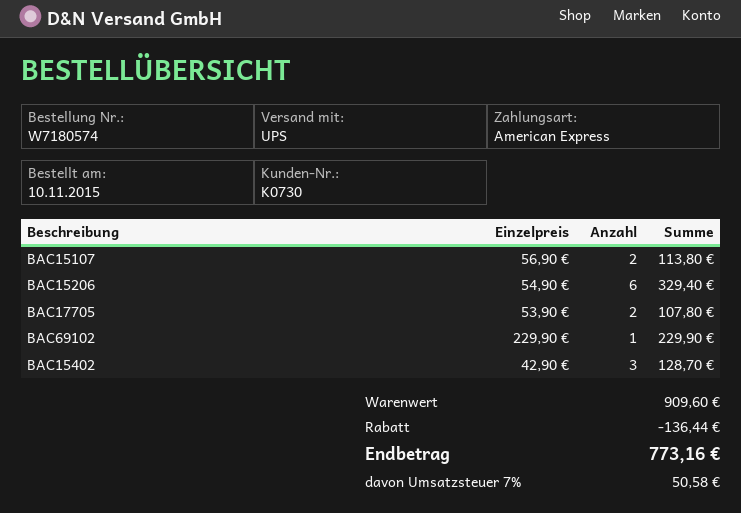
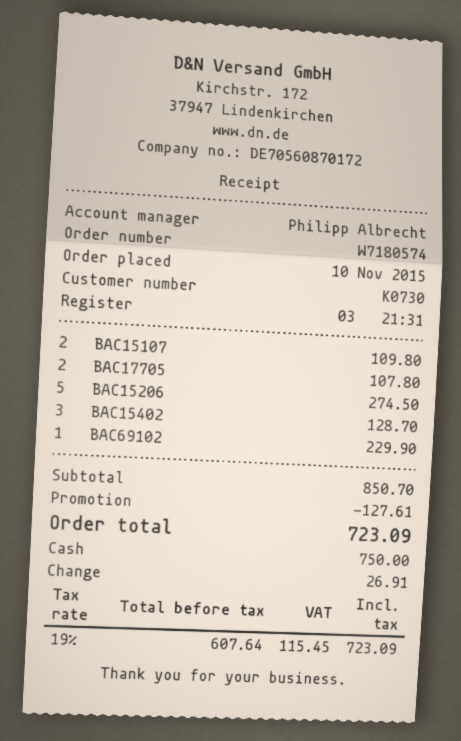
payment method: American Express -> cash
BAC15107: 2 for 113.80 -> 2 for 109.80
BAC15206: 6 for 329.40 -> 5 for 274.50
subtotal: 909.60 -> 850.70
discount: 136.44 -> 127.61
tax: 7% = 50.58 -> 19% = 115.45
total: 773.16 -> 723.09

